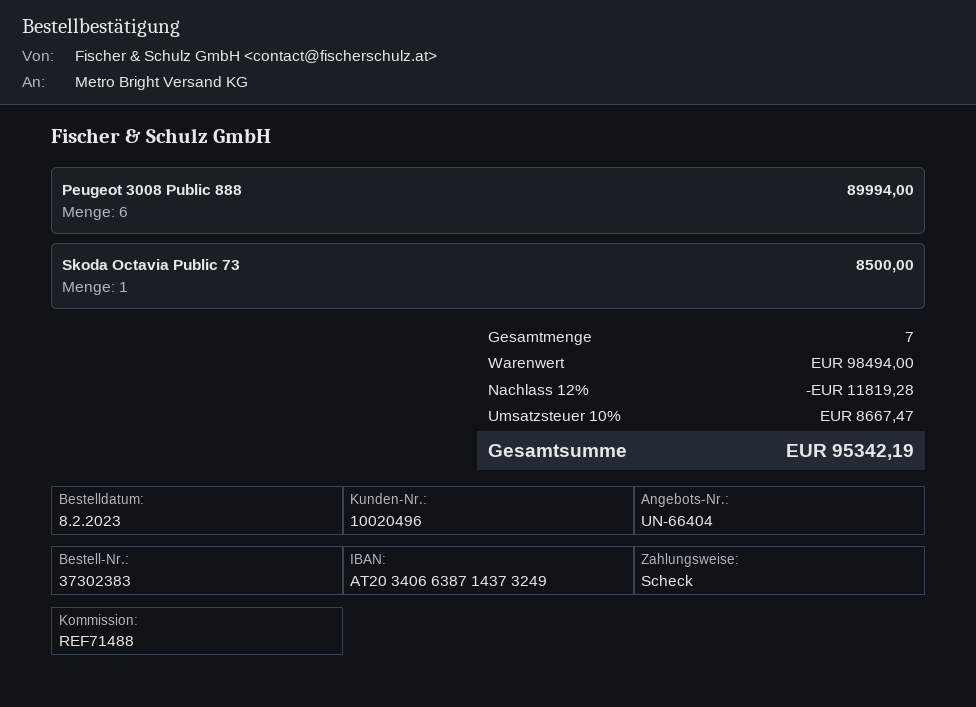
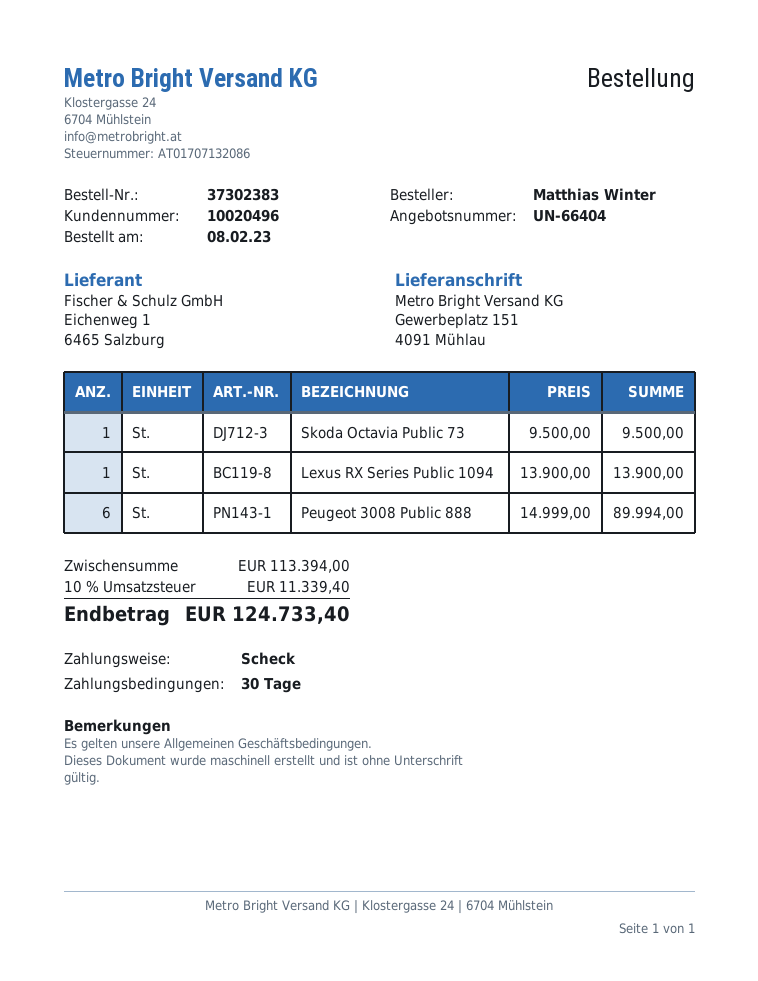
Skoda Octavia Public 73: 1 for 8500.00 -> 1 for 9500.00
Lexus RX Series Public 1094: none -> 1 for 13900.00
subtotal: 98494.00 -> 113394.00
discount: 12% = 11819.28 -> none
tax: 10% = 8667.47 -> 10% = 11339.40
total: 95342.19 -> 124733.40

